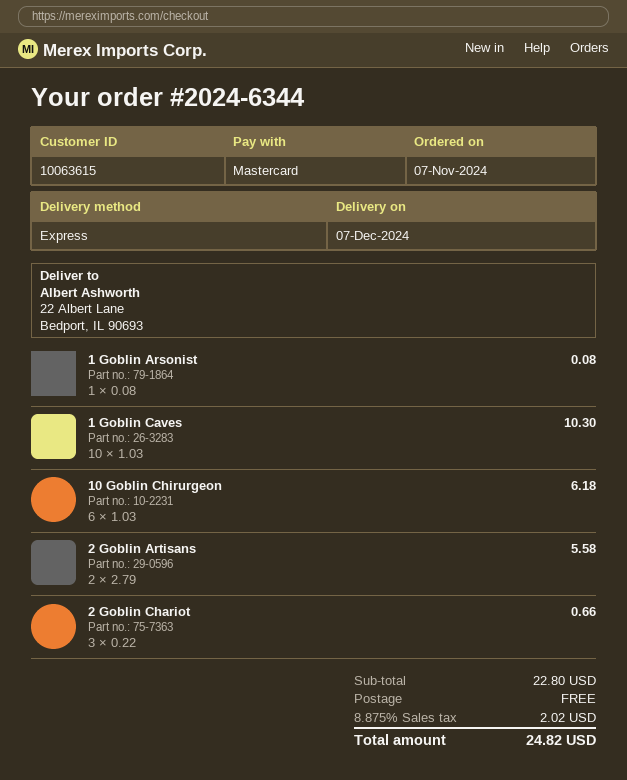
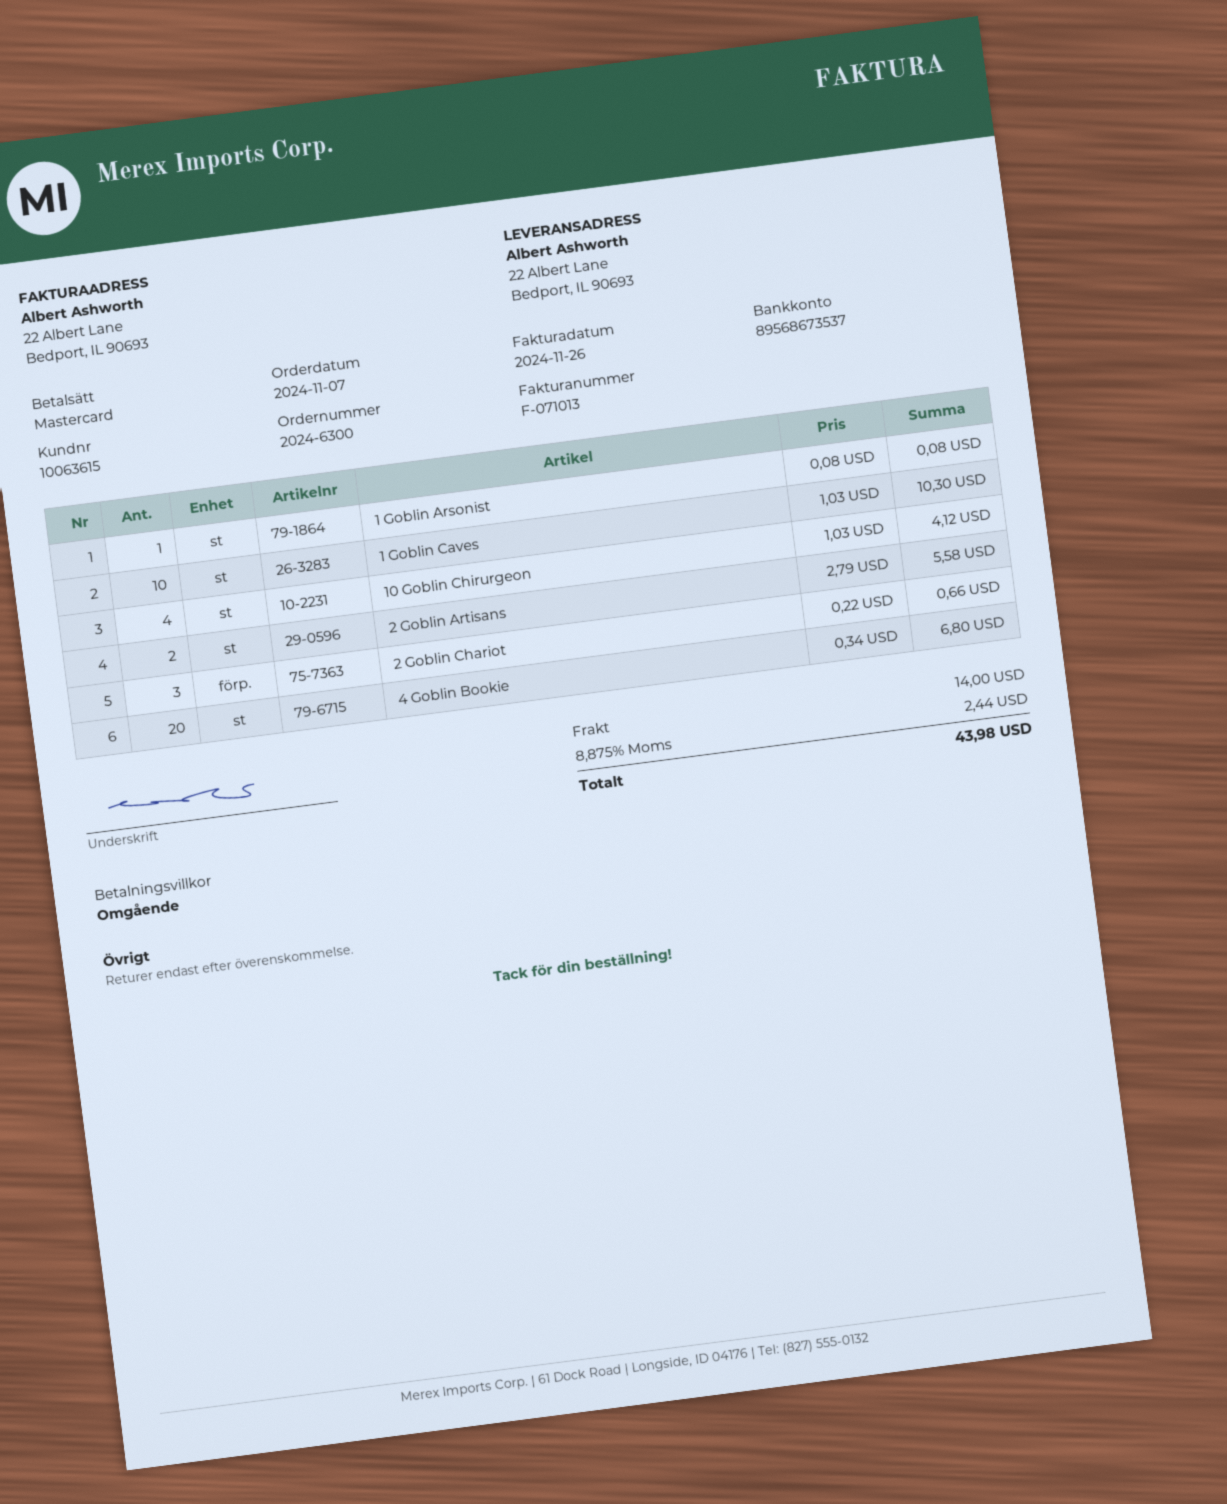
order number: 2024-6344 -> 2024-6300
10 Goblin Chirurgeon: 6 x 1.03 = 6.18 -> 4 x 1.03 = 4.12
4 Goblin Bookie: none -> 20 x 0.34 = 6.80
shipping: 0.00 -> 14.00
tax: 8.875% = 2.02 -> 8.875% = 2.44
total: 24.82 -> 43.98

